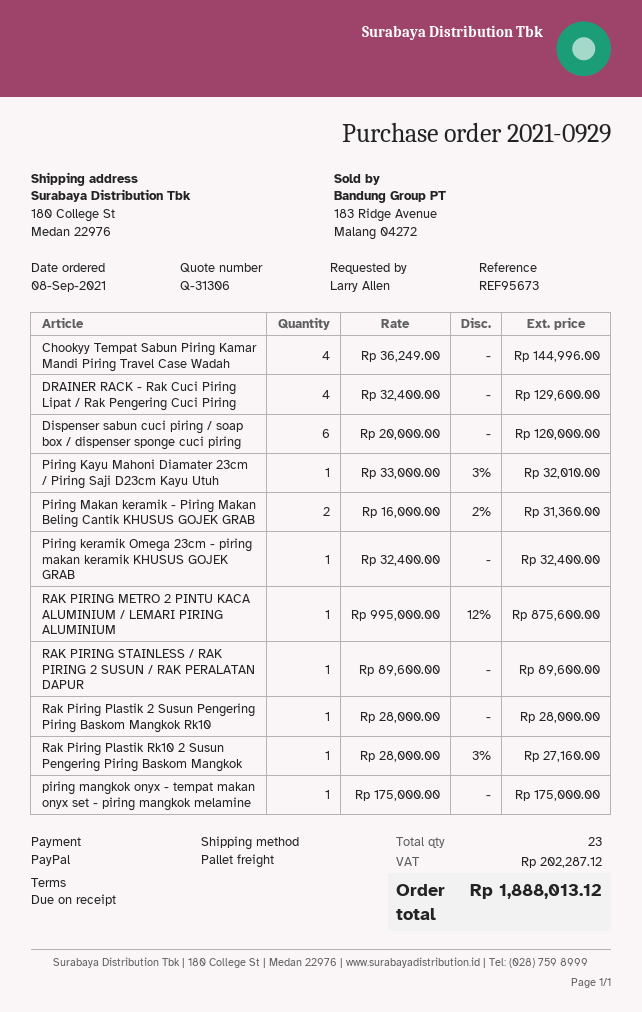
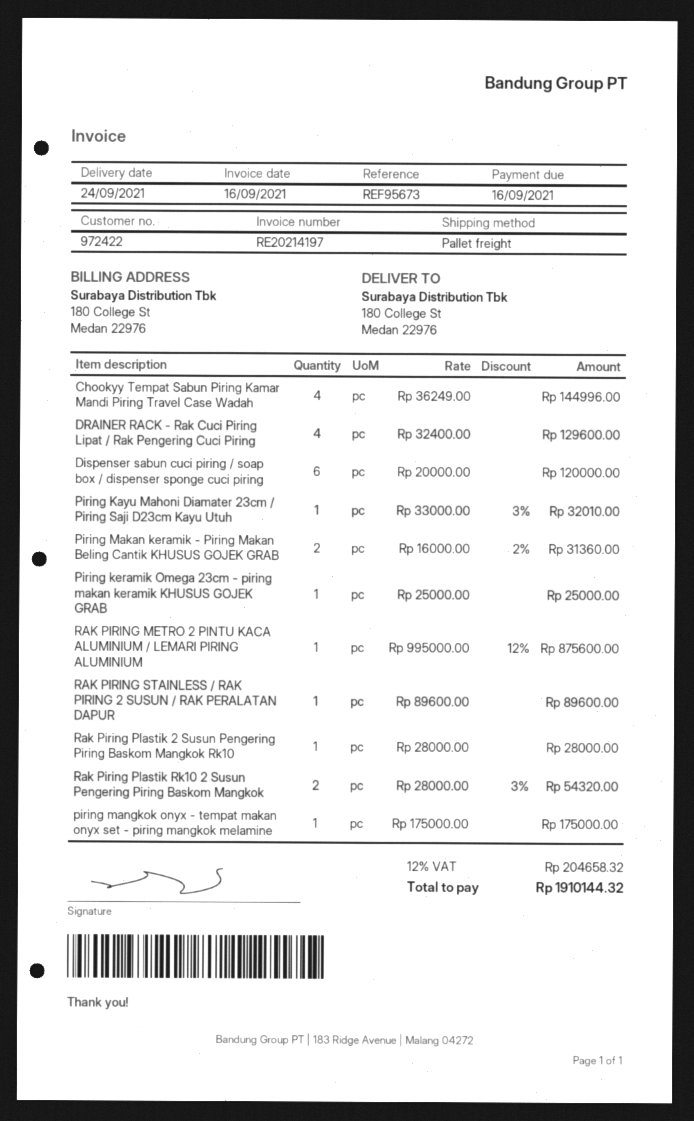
Piring keramik Omega 23cm - piring makan keramik KHUSUS GOJEK GRAB: 1 x 32400.00 = 32400.00 -> 1 x 25000.00 = 25000.00
Rak Piring Plastik Rk10 2 Susun Pengering Piring Baskom Mangkok: 1 x 28000.00 - 3% = 27160.00 -> 2 x 28000.00 - 3% = 54320.00
tax: 202287.12 -> 204658.32
total: 1888013.12 -> 1910144.32

